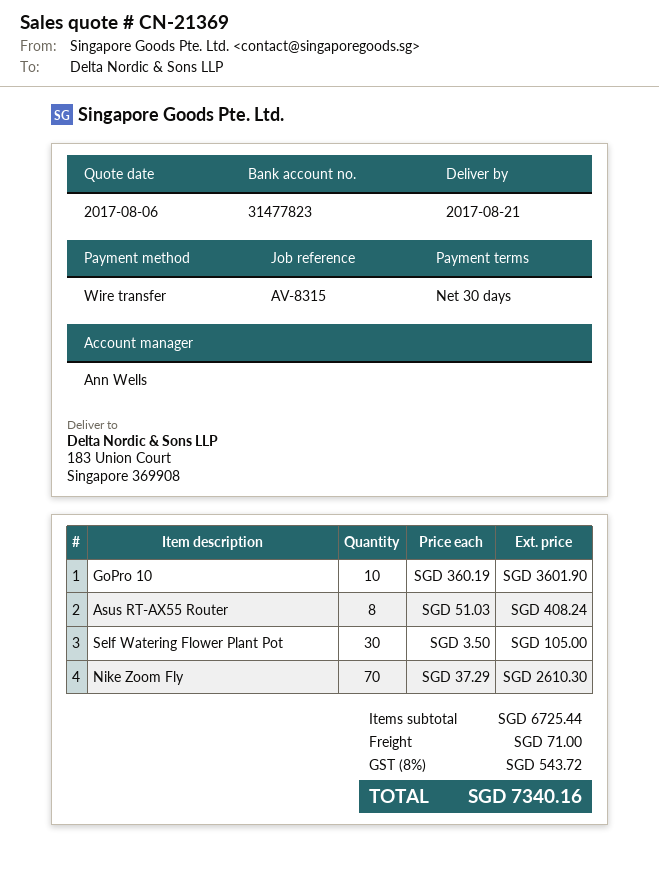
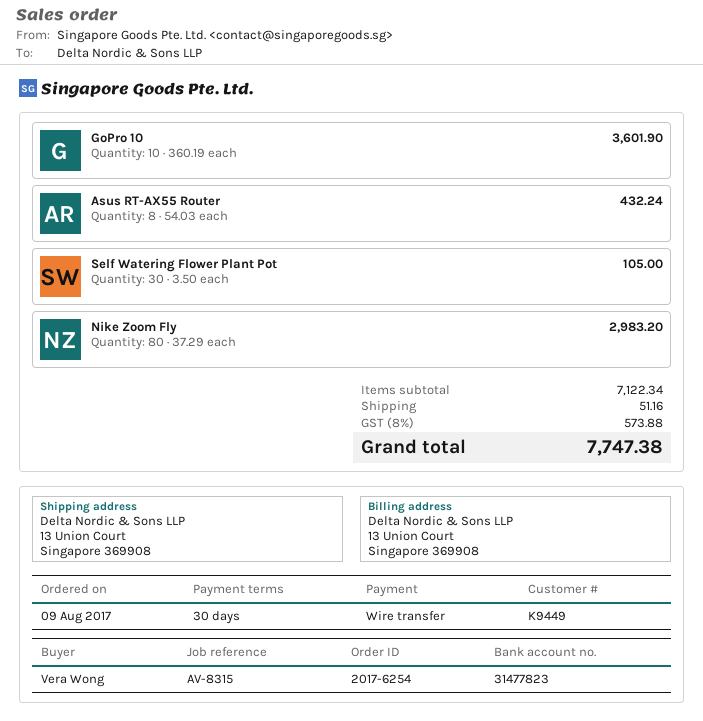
ship to: 183 Union Court, Singapore 369908 -> 13 Union Court, Singapore 369908
Asus RT-AX55 Router: 8 x 51.03 = 408.24 -> 8 x 54.03 = 432.24
Nike Zoom Fly: 70 x 37.29 = 2610.30 -> 80 x 37.29 = 2983.20
subtotal: 6725.44 -> 7122.34
shipping: 71.00 -> 51.16
tax: 8% = 543.72 -> 8% = 573.88
total: 7340.16 -> 7747.38

